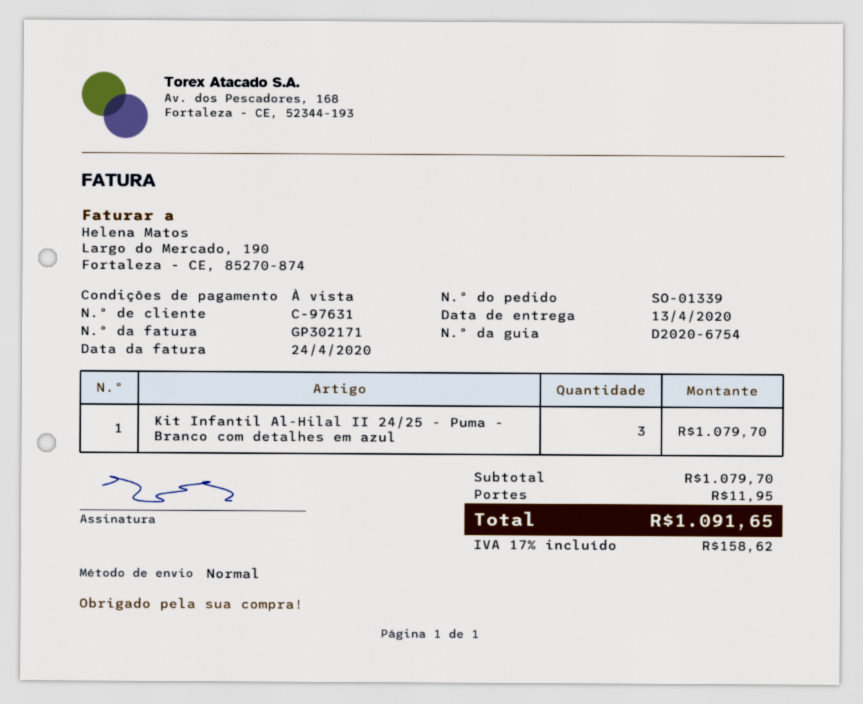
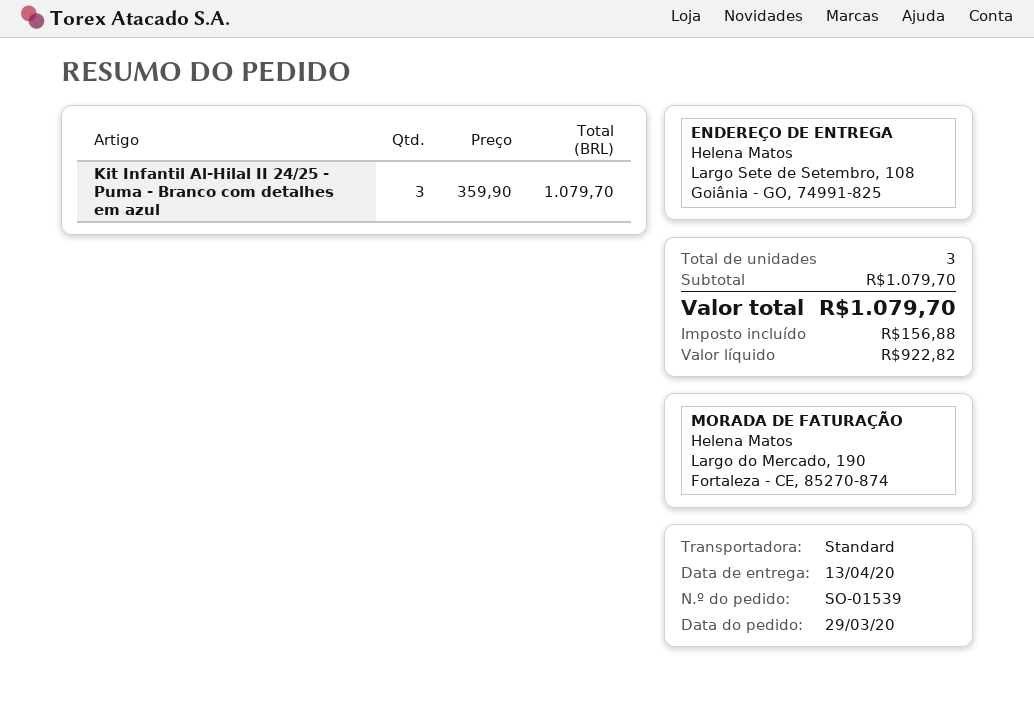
order number: SO-01339 -> SO-01539
shipping: 11.95 -> none
tax: 158.62 -> 156.88
total: 1091.65 -> 1079.70

